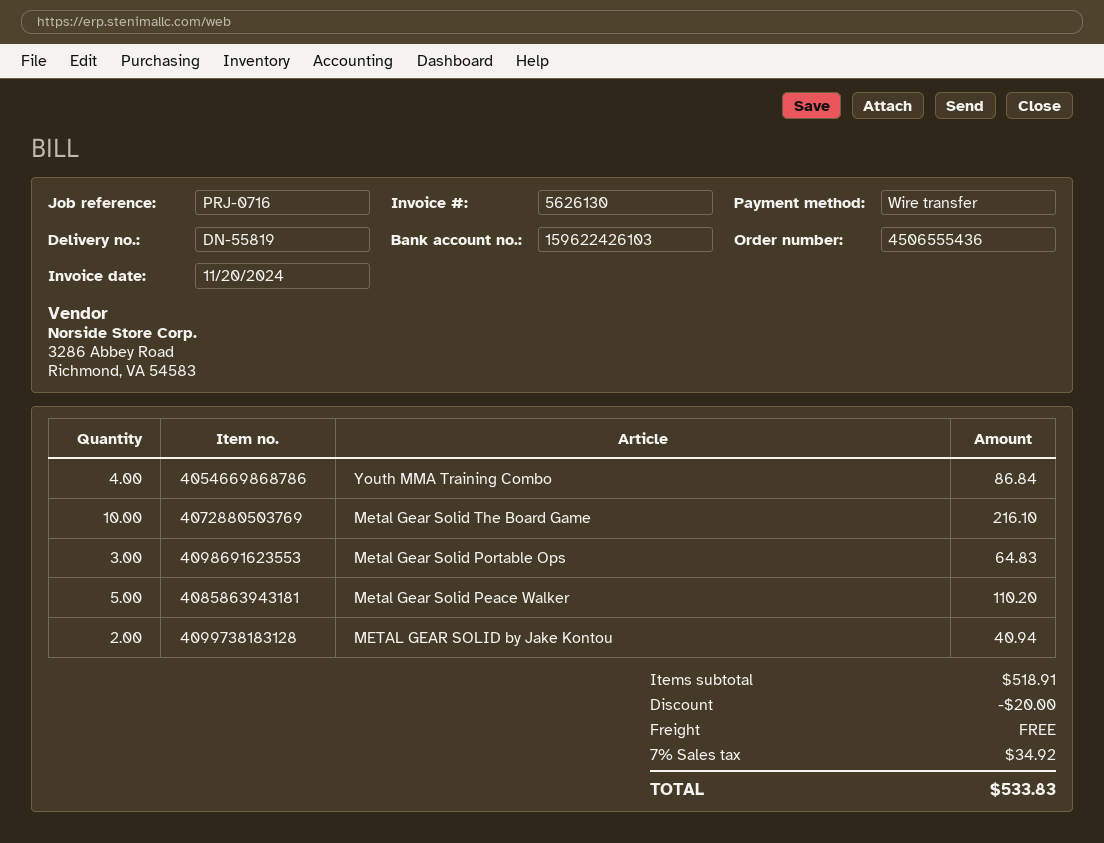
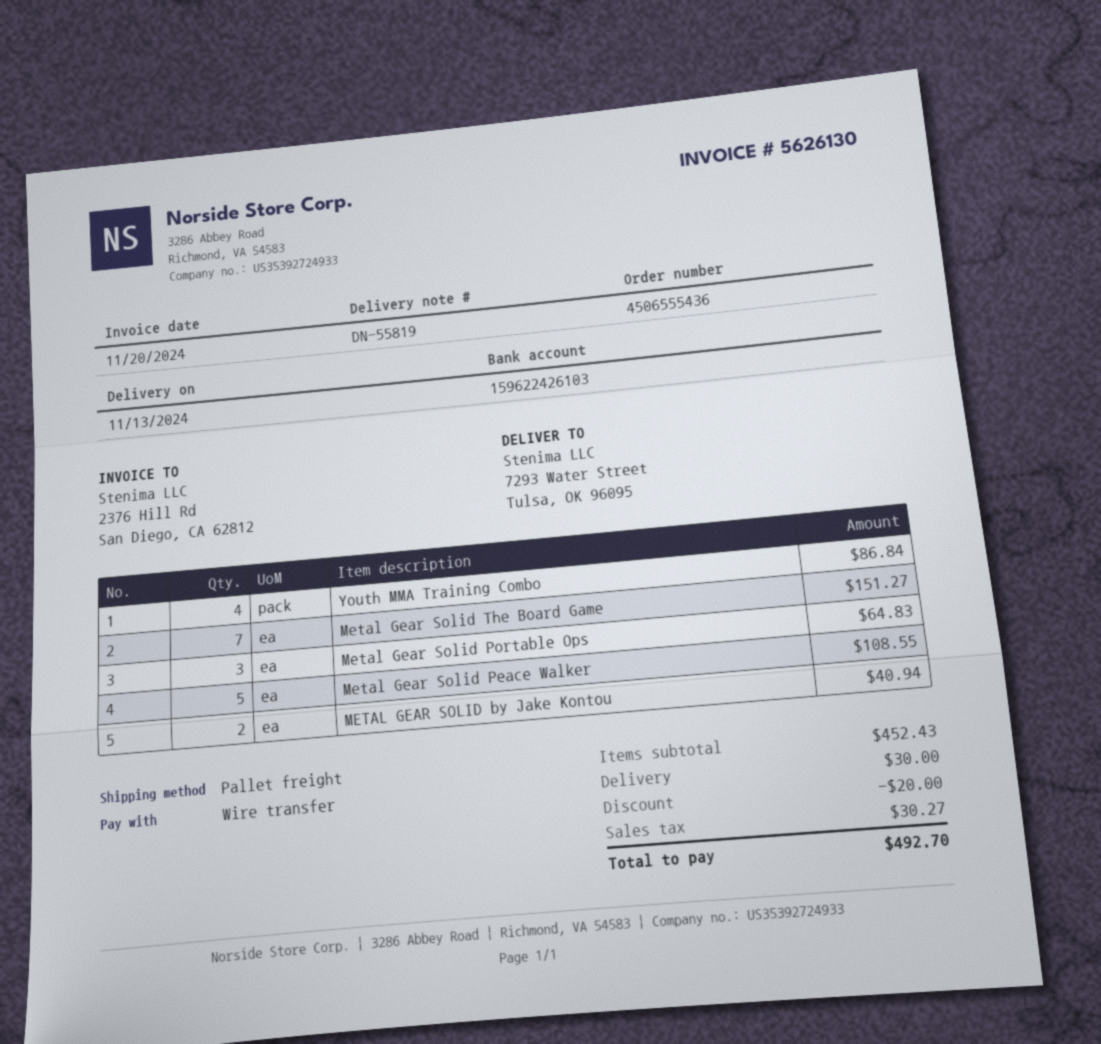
Metal Gear Solid The Board Game: 10 for 216.10 -> 7 for 151.27
Metal Gear Solid Peace Walker: 5 for 110.20 -> 5 for 108.55
subtotal: 518.91 -> 452.43
shipping: 0.00 -> 30.00
tax: 34.92 -> 30.27
total: 533.83 -> 492.70

